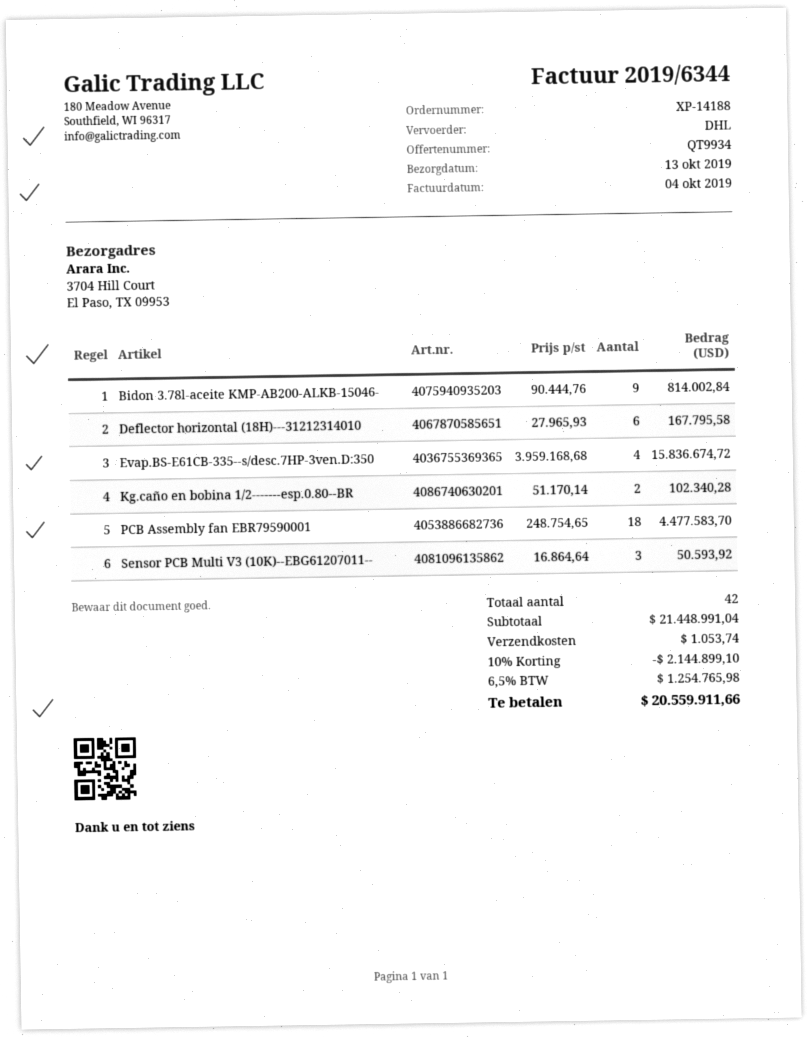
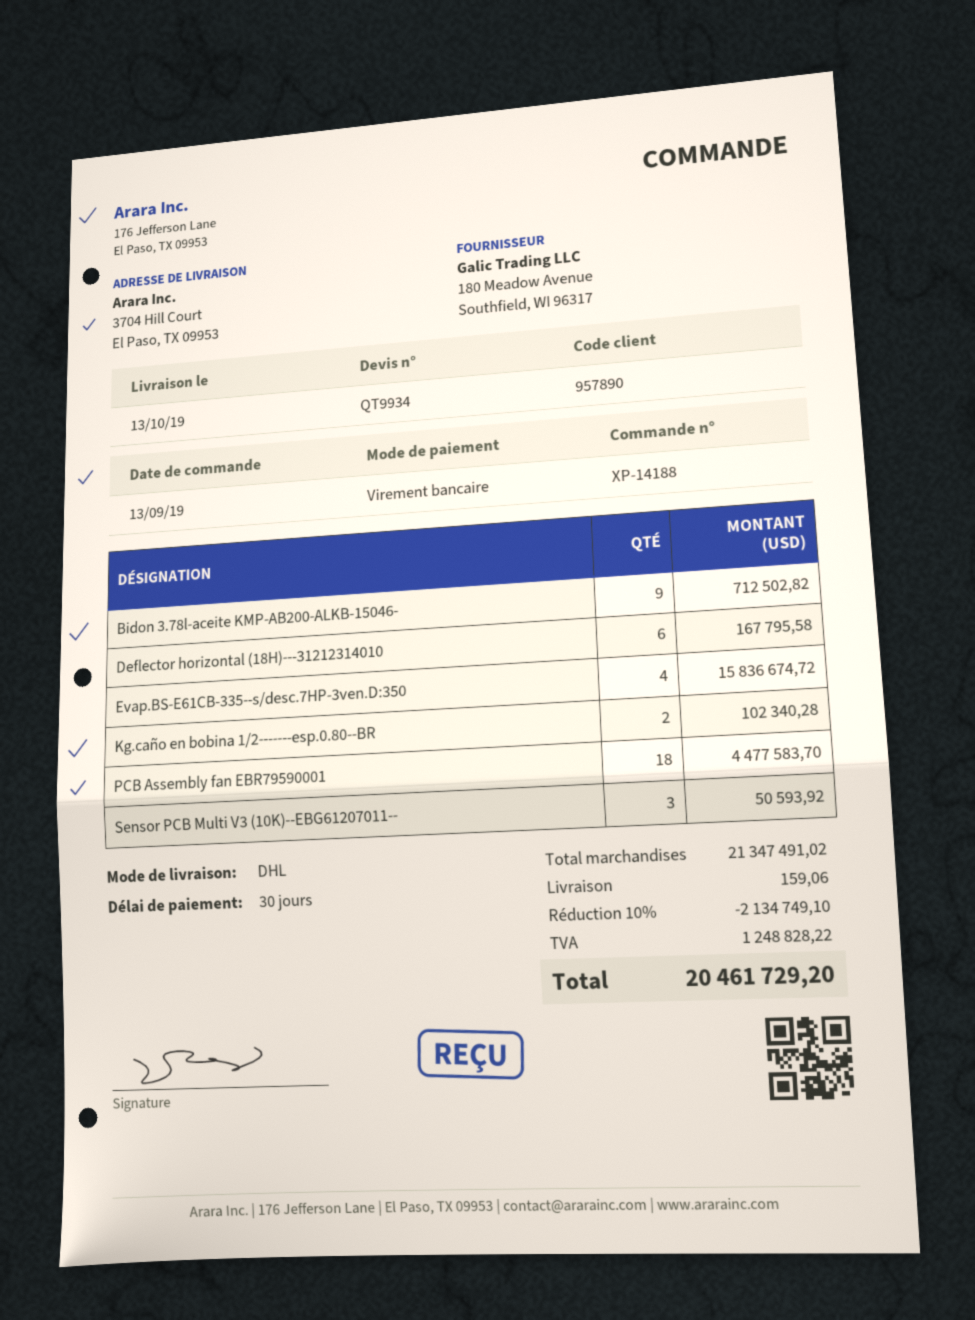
Bidon 3.78l-aceite KMP-AB200-ALKB-15046-: 9 for 814002.84 -> 9 for 712502.82
subtotal: 21448991.04 -> 21347491.02
discount: 10% = 2144899.10 -> 10% = 2134749.10
shipping: 1053.74 -> 159.06
tax: 1254765.98 -> 1248828.22
total: 20559911.66 -> 20461729.20

